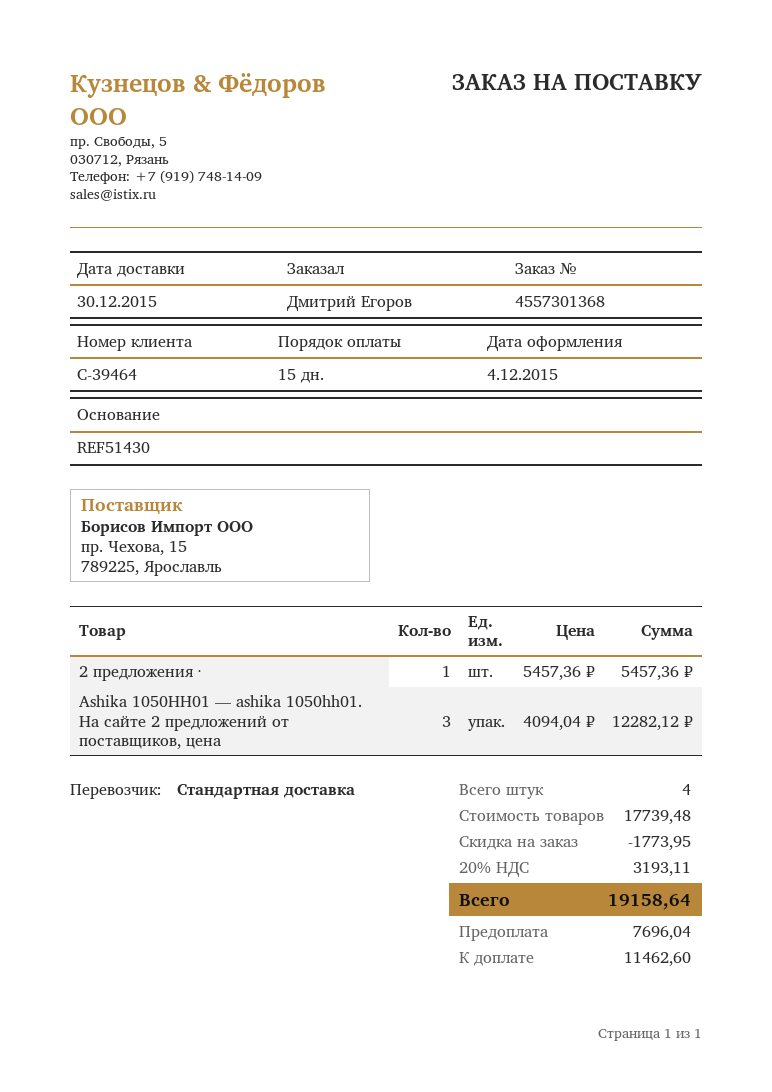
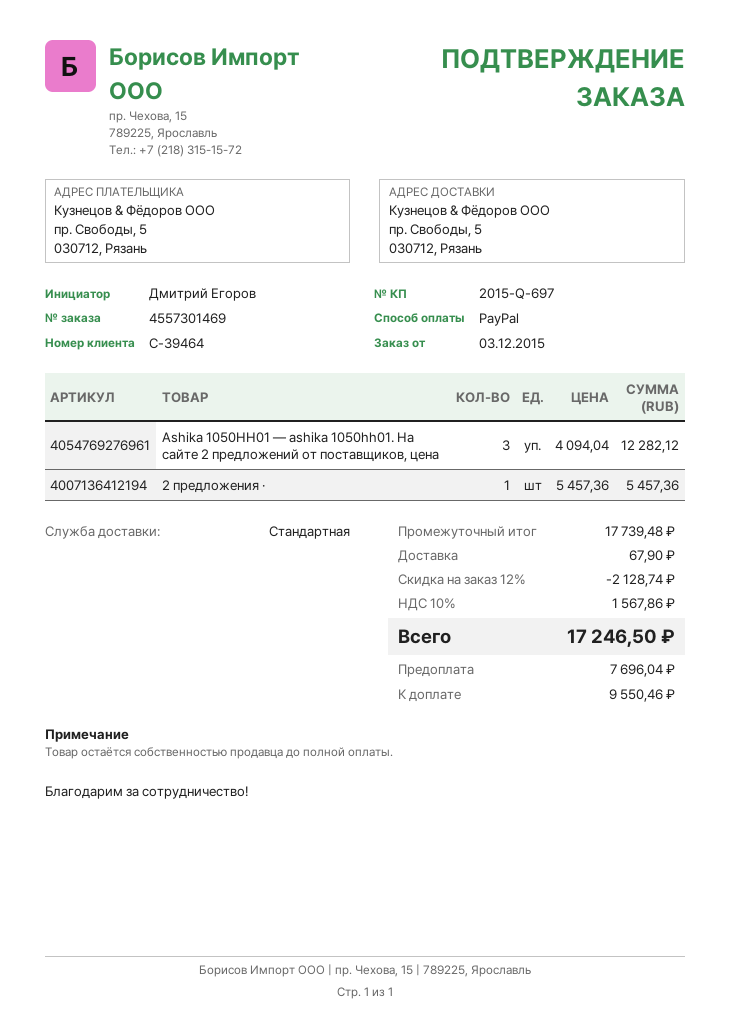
order number: 4557301368 -> 4557301469
order date: 2015-12-04 -> 2015-12-03
discount: 1773.95 -> 2128.74
shipping: none -> 67.90
tax: 20% = 3193.11 -> 10% = 1567.86
total: 19158.64 -> 17246.50
balance: 11462.60 -> 9550.46

